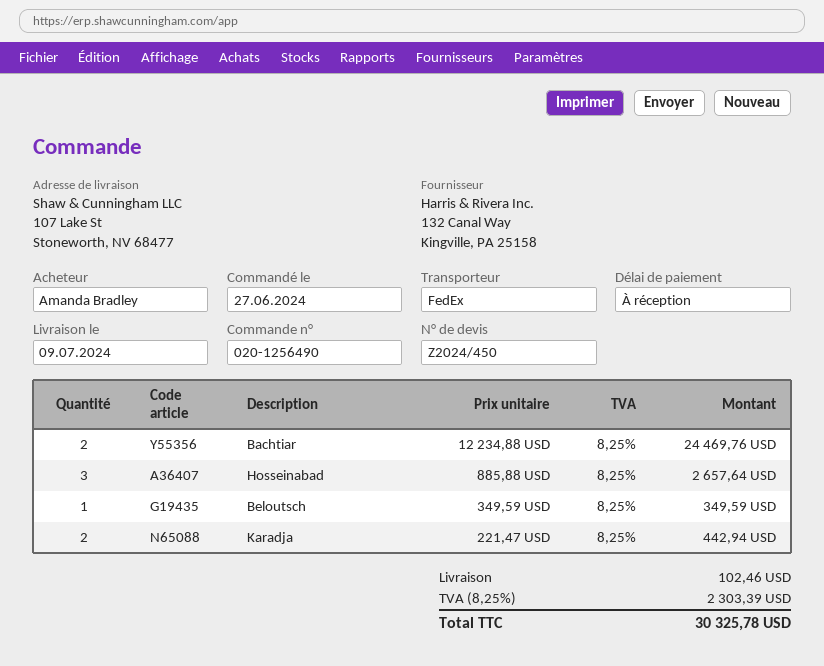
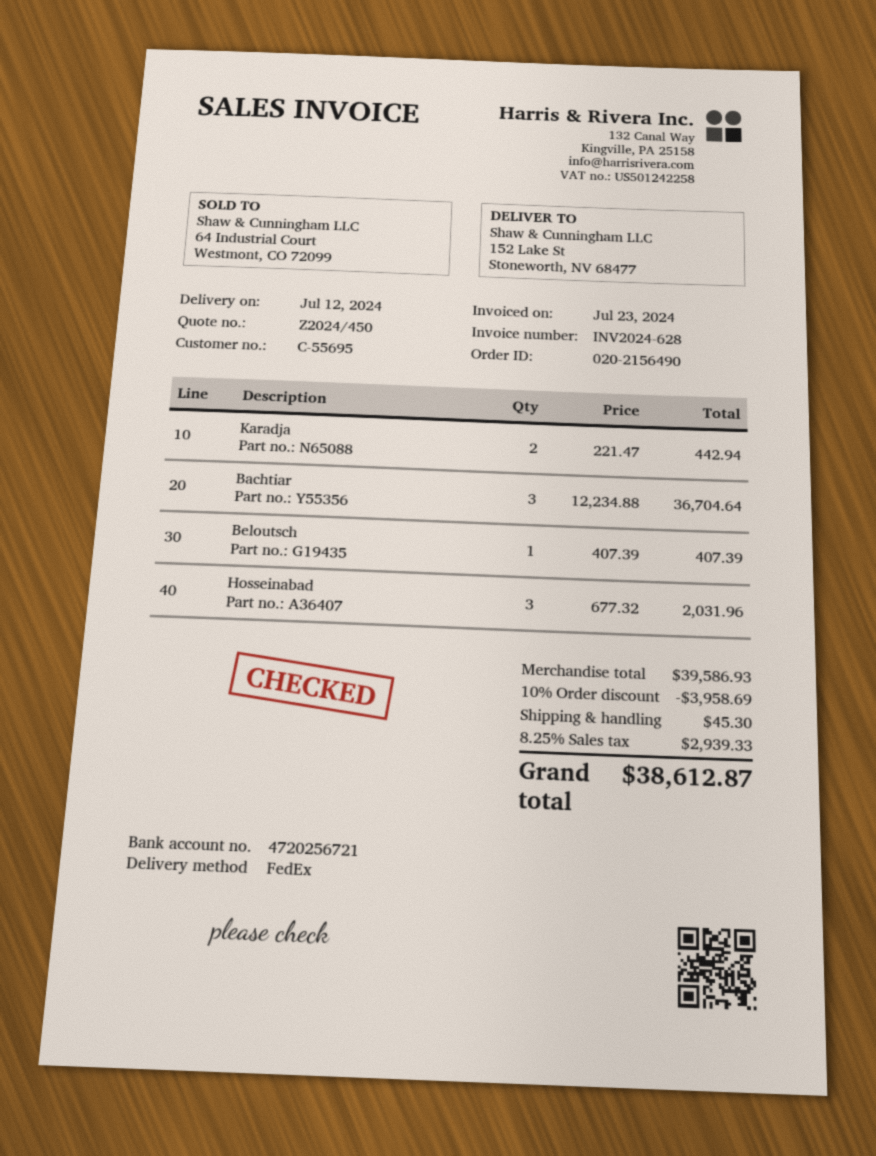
order number: 020-1256490 -> 020-2156490
delivery date: 2024-07-09 -> 2024-07-12
ship to: 107 Lake St, Stoneworth, NV 68477 -> 152 Lake St, Stoneworth, NV 68477
Bachtiar: 2 x 12234.88 = 24469.76 -> 3 x 12234.88 = 36704.64
Hosseinabad: 3 x 885.88 = 2657.64 -> 3 x 677.32 = 2031.96
Beloutsch: 1 x 349.59 = 349.59 -> 1 x 407.39 = 407.39
discount: none -> 10% = 3958.69
shipping: 102.46 -> 45.30
tax: 8.25% = 2303.39 -> 8.25% = 2939.33
total: 30325.78 -> 38612.87

